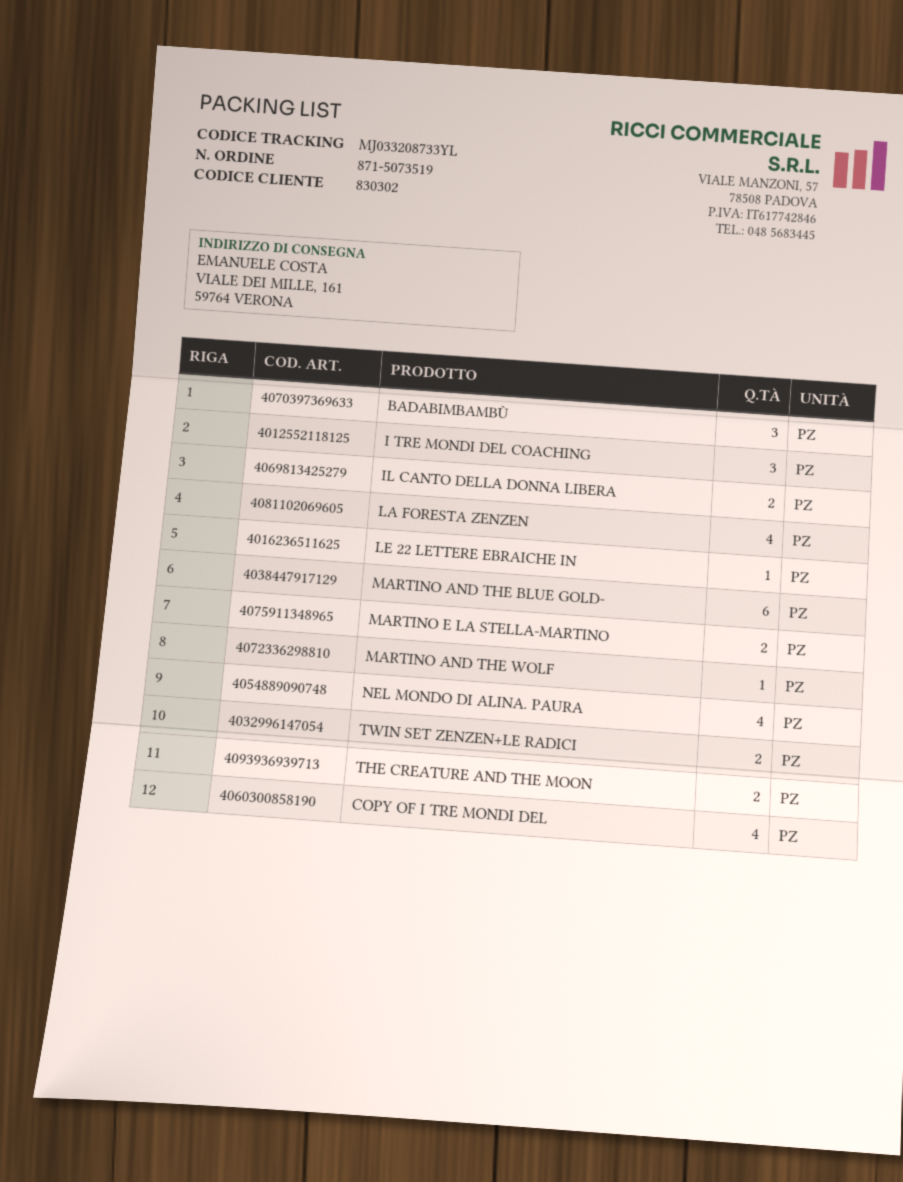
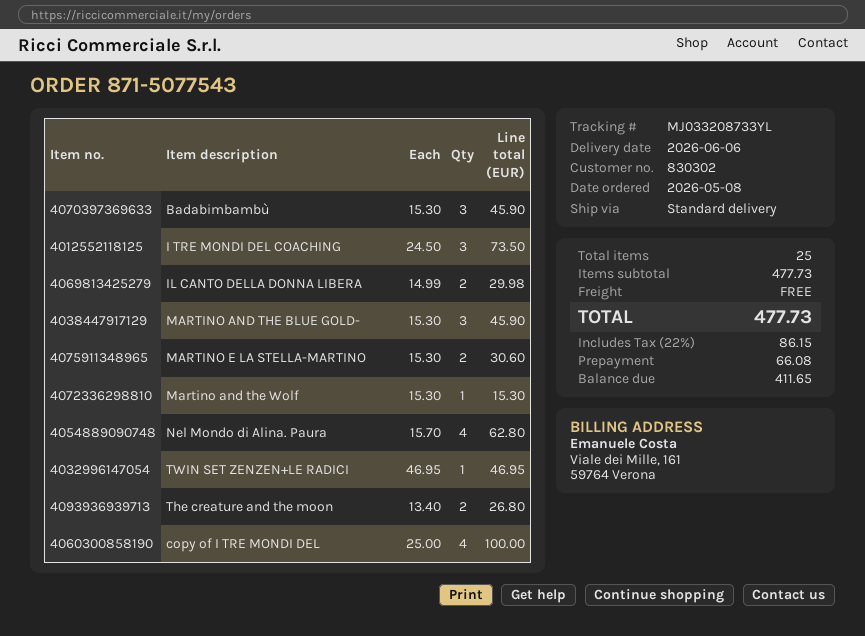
order number: 871-5073519 -> 871-5077543
LA FORESTA ZENZEN: 4 -> none
LE 22 LETTERE EBRAICHE IN: 1 -> none
MARTINO AND THE BLUE GOLD-: 6 -> 3
TWIN SET ZENZEN+LE RADICI: 2 -> 1

